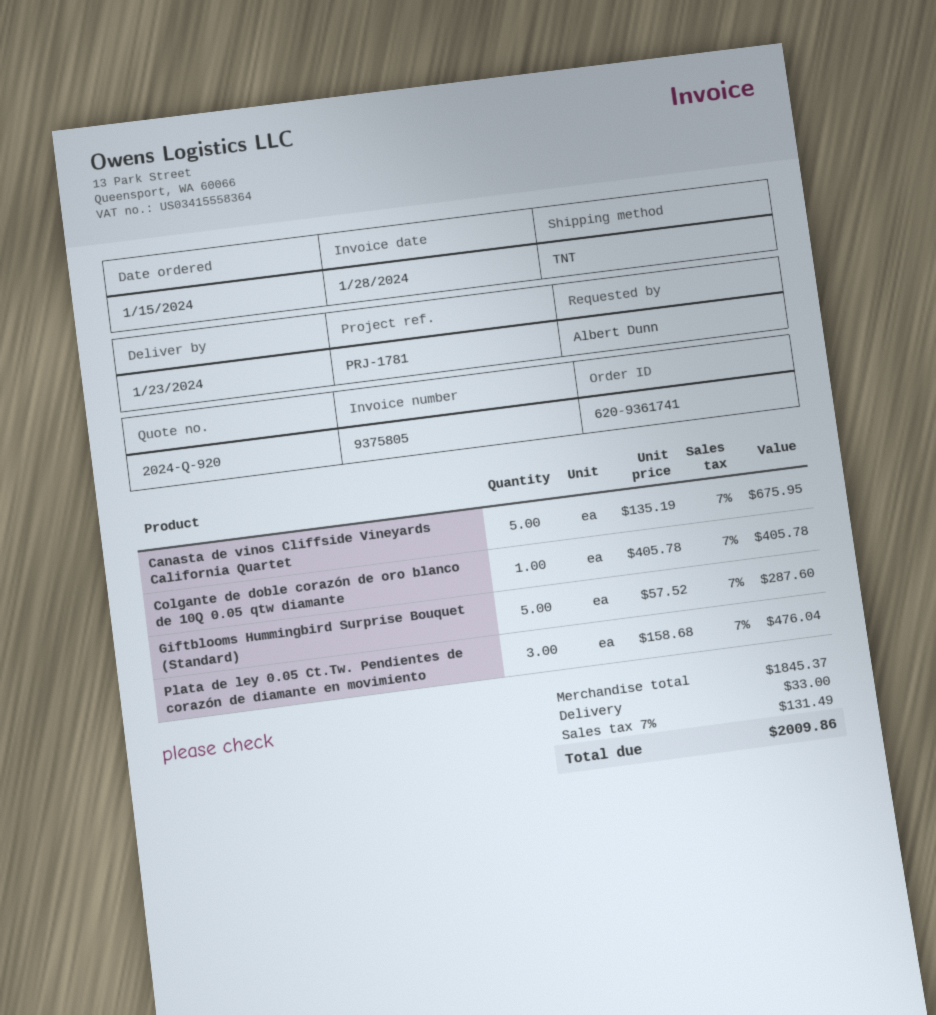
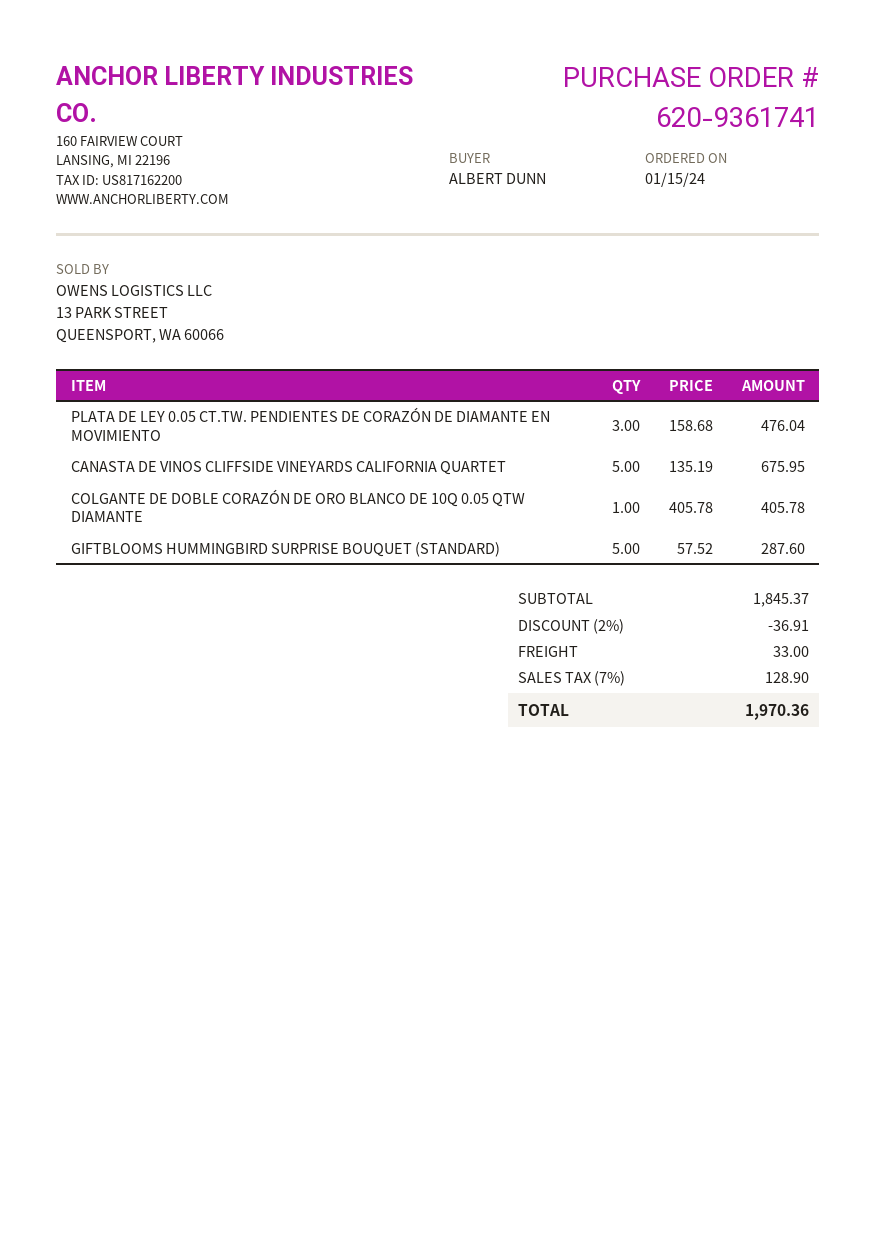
discount: none -> 2% = 36.91
tax: 7% = 131.49 -> 7% = 128.90
total: 2009.86 -> 1970.36

